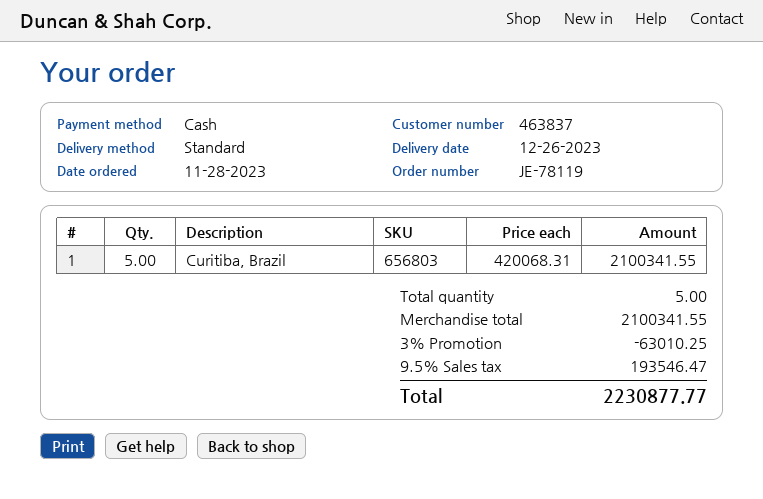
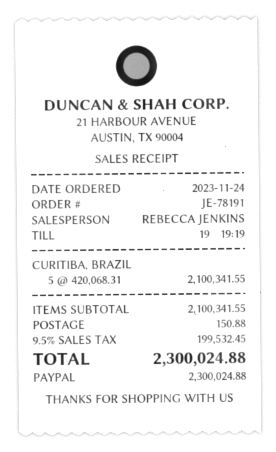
order number: JE-78119 -> JE-78191
order date: 2023-11-28 -> 2023-11-24
payment method: cash -> PayPal
discount: 3% = 63010.25 -> none
shipping: none -> 150.88
tax: 9.5% = 193546.47 -> 9.5% = 199532.45
total: 2230877.77 -> 2300024.88

